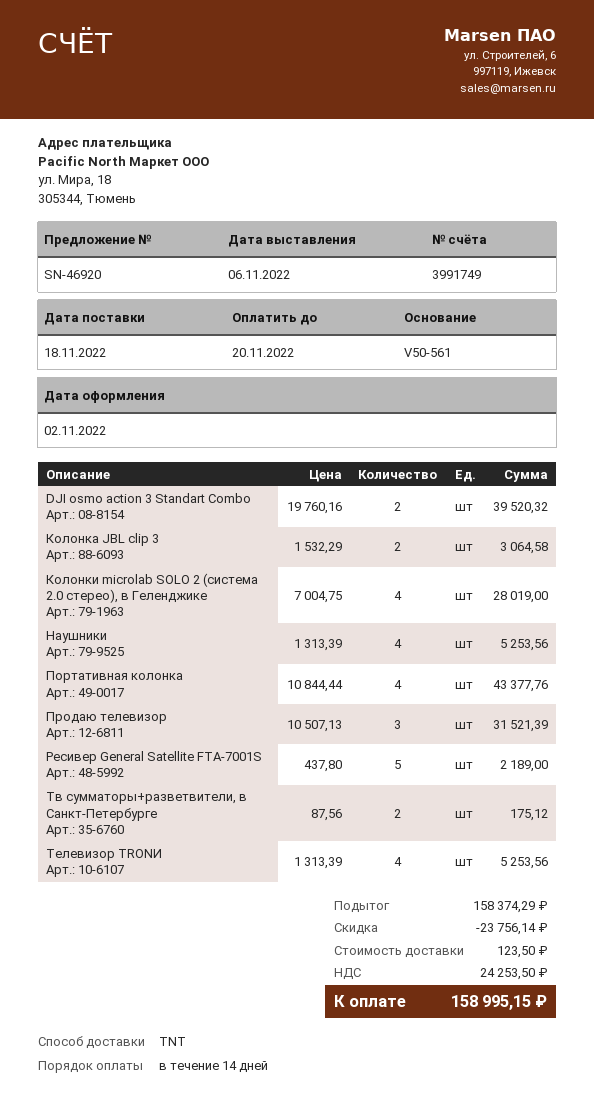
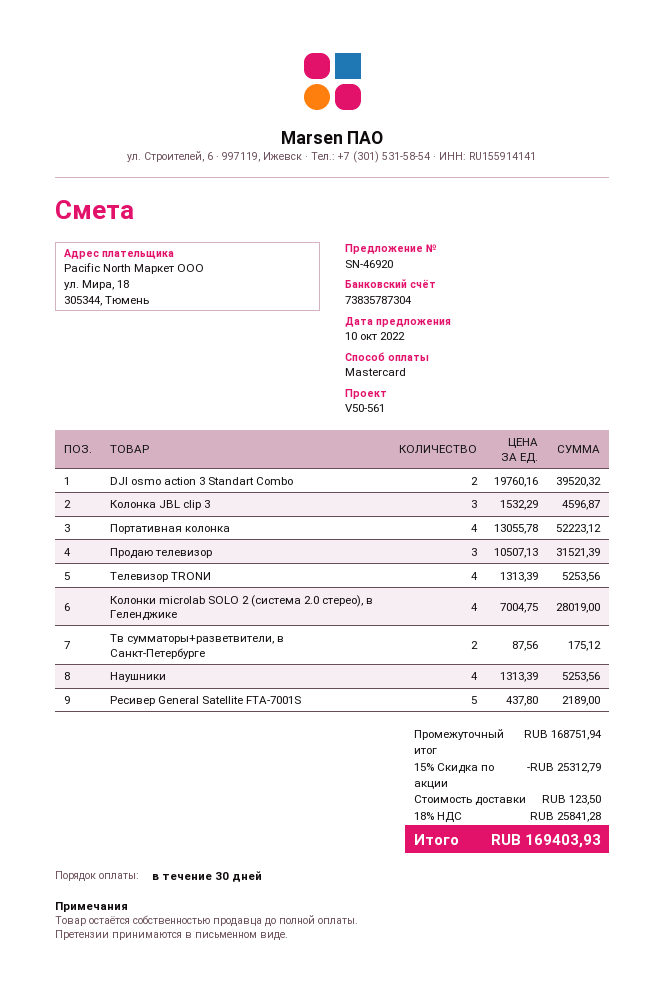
payment terms: 14 days -> 30 days
Колонка JBL clip 3: 2 x 1532.29 = 3064.58 -> 3 x 1532.29 = 4596.87
Портативная колонка: 4 x 10844.44 = 43377.76 -> 4 x 13055.78 = 52223.12
subtotal: 158374.29 -> 168751.94
discount: 23756.14 -> 25312.79
tax: 24253.50 -> 25841.28
total: 158995.15 -> 169403.93

